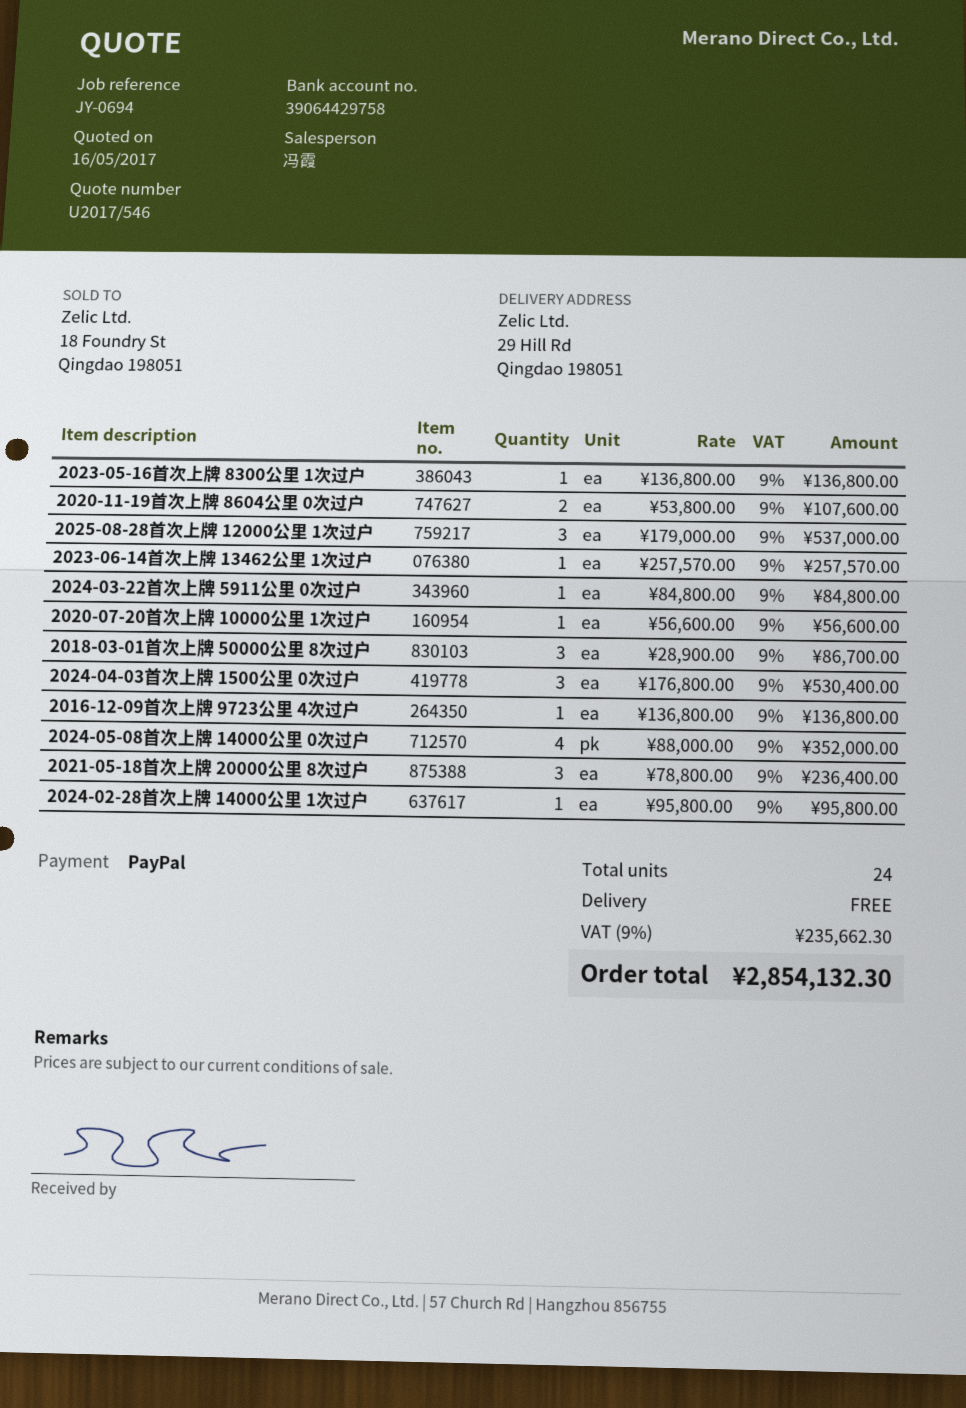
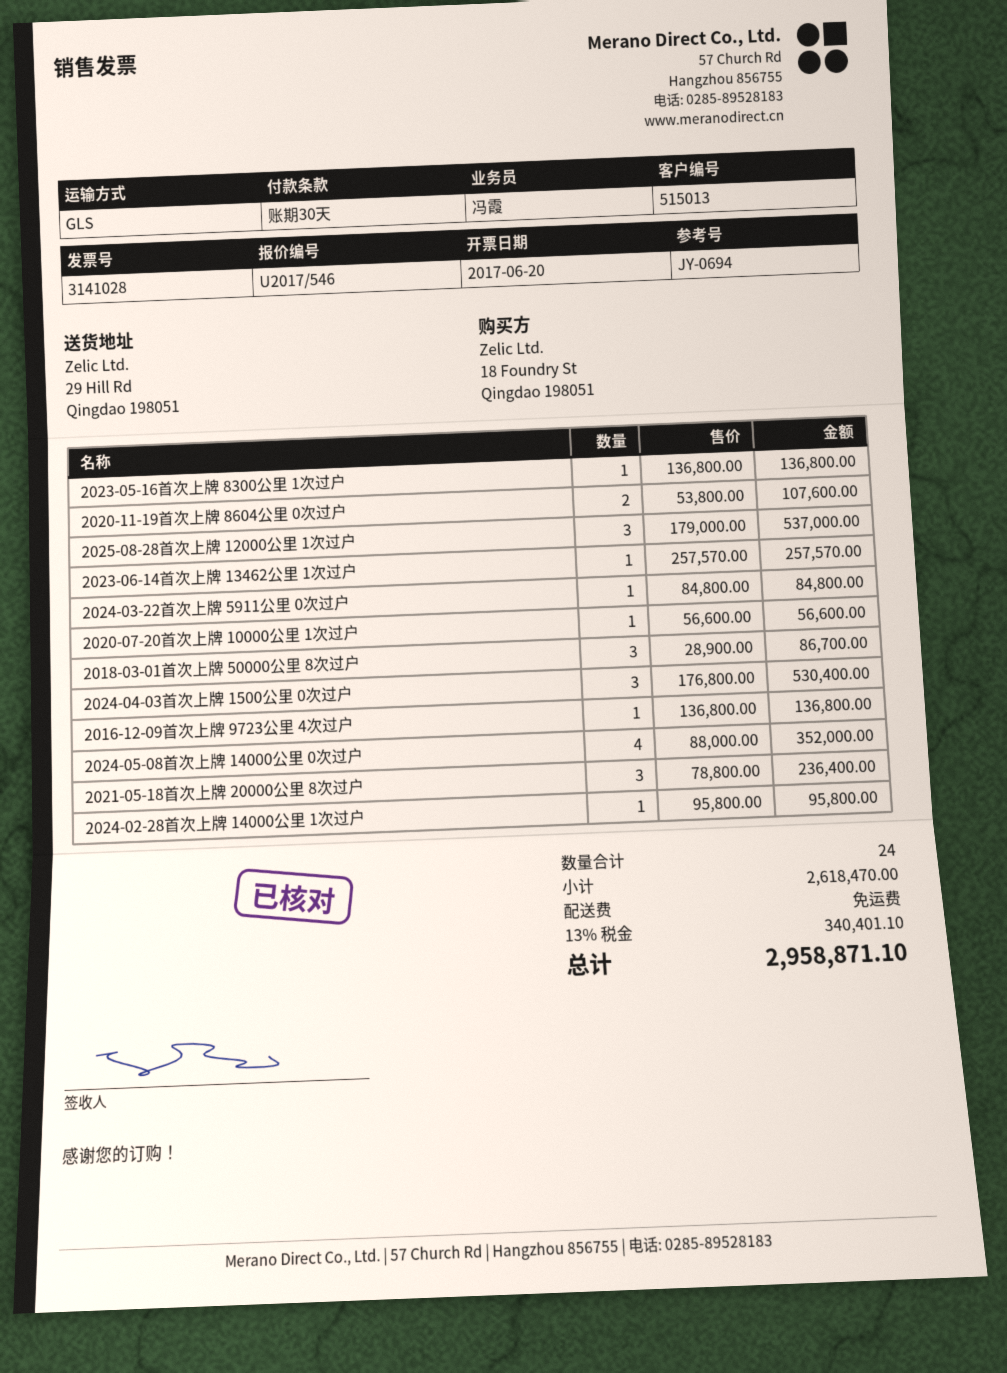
tax: 9% = 235662.30 -> 13% = 340401.10
total: 2854132.30 -> 2958871.10

